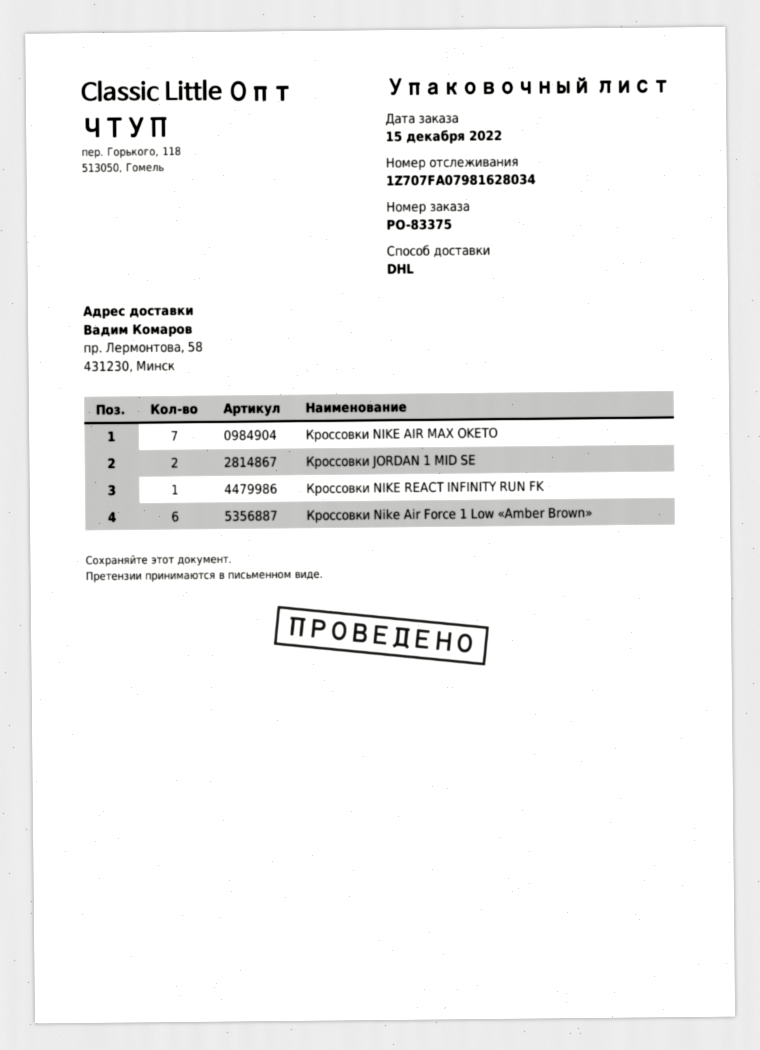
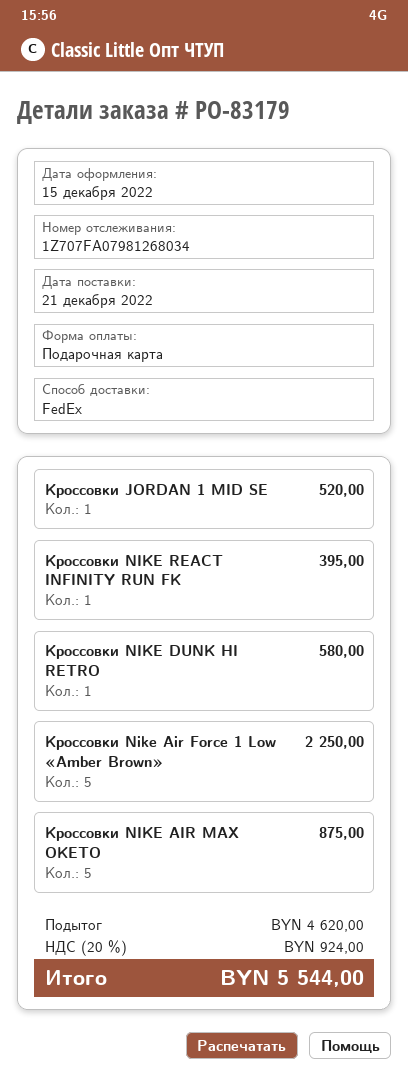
order number: PO-83375 -> PO-83179
shipping method: DHL -> FedEx
tracking number: 1Z707FA07981628034 -> 1Z707FA07981268034
Кроссовки NIKE AIR MAX OKETO: 7 -> 5
Кроссовки JORDAN 1 MID SE: 2 -> 1
Кроссовки Nike Air Force 1 Low «Amber Brown»: 6 -> 5
Кроссовки NIKE DUNK HI RETRO: none -> 1

